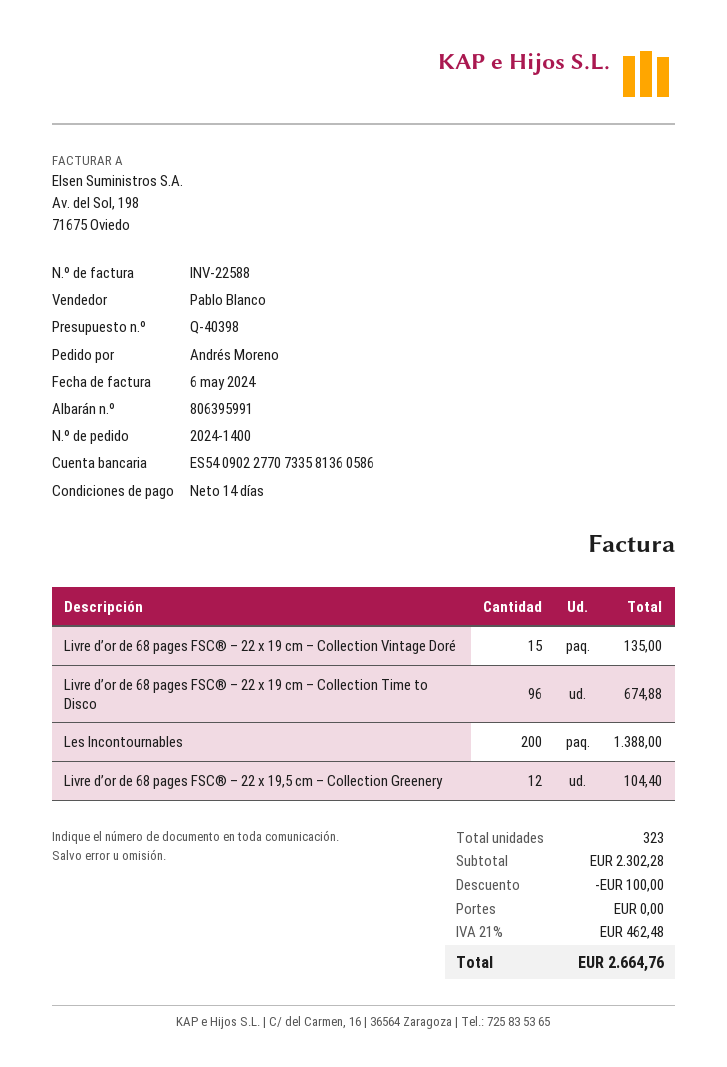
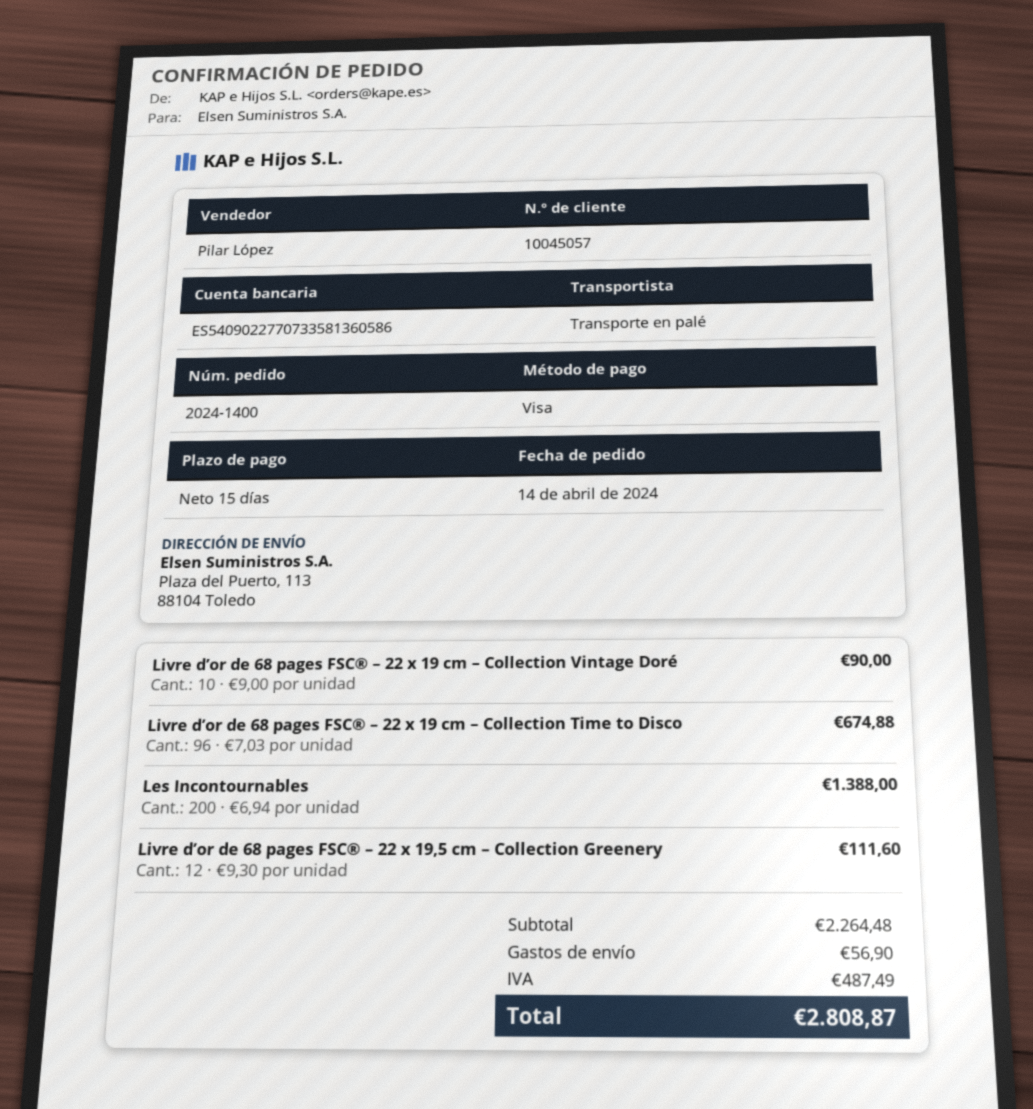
payment terms: 14 days -> 15 days
sales rep: Pablo Blanco -> Pilar López
Livre d’or de 68 pages FSC® – 22 x 19 cm – Collection Vintage Doré: 15 for 135.00 -> 10 for 90.00
Livre d’or de 68 pages FSC® – 22 x 19,5 cm – Collection Greenery: 12 for 104.40 -> 12 for 111.60
subtotal: 2302.28 -> 2264.48
discount: 100.00 -> none
shipping: 0.00 -> 56.90
tax: 462.48 -> 487.49
total: 2664.76 -> 2808.87

